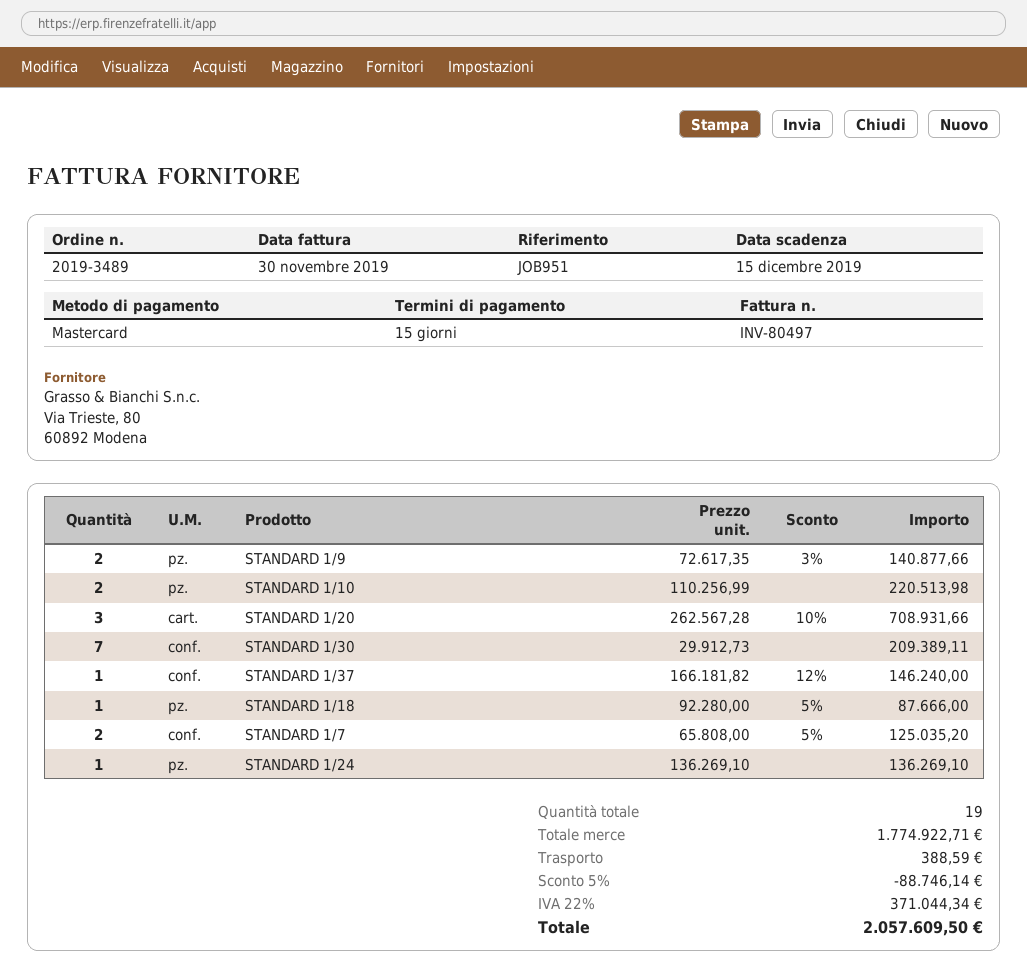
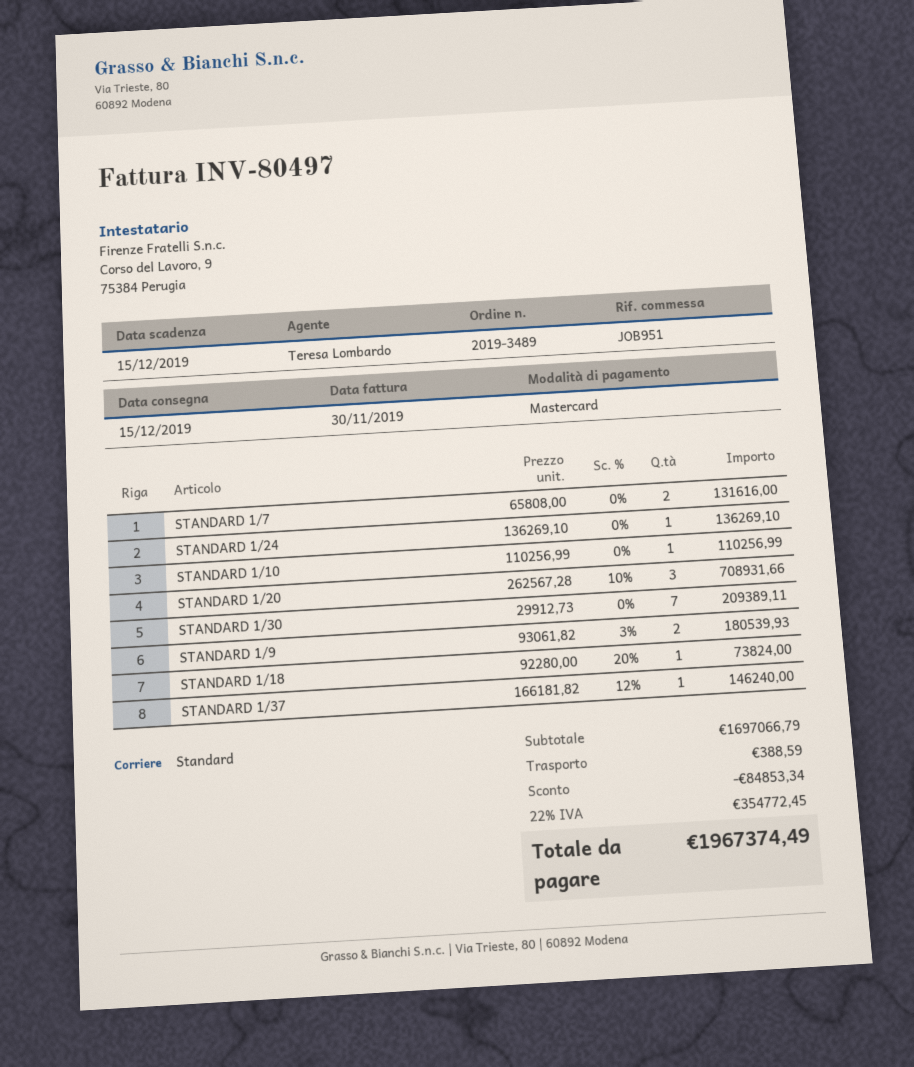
STANDARD 1/9: 2 x 72617.35 - 3% = 140877.66 -> 2 x 93061.82 - 3% = 180539.93
STANDARD 1/10: 2 x 110256.99 = 220513.98 -> 1 x 110256.99 = 110256.99
STANDARD 1/18: 1 x 92280.00 - 5% = 87666.00 -> 1 x 92280.00 - 20% = 73824.00
STANDARD 1/7: 2 x 65808.00 - 5% = 125035.20 -> 2 x 65808.00 = 131616.00
subtotal: 1774922.71 -> 1697066.79
discount: 88746.14 -> 84853.34
tax: 22% = 371044.34 -> 22% = 354772.45
total: 2057609.50 -> 1967374.49

